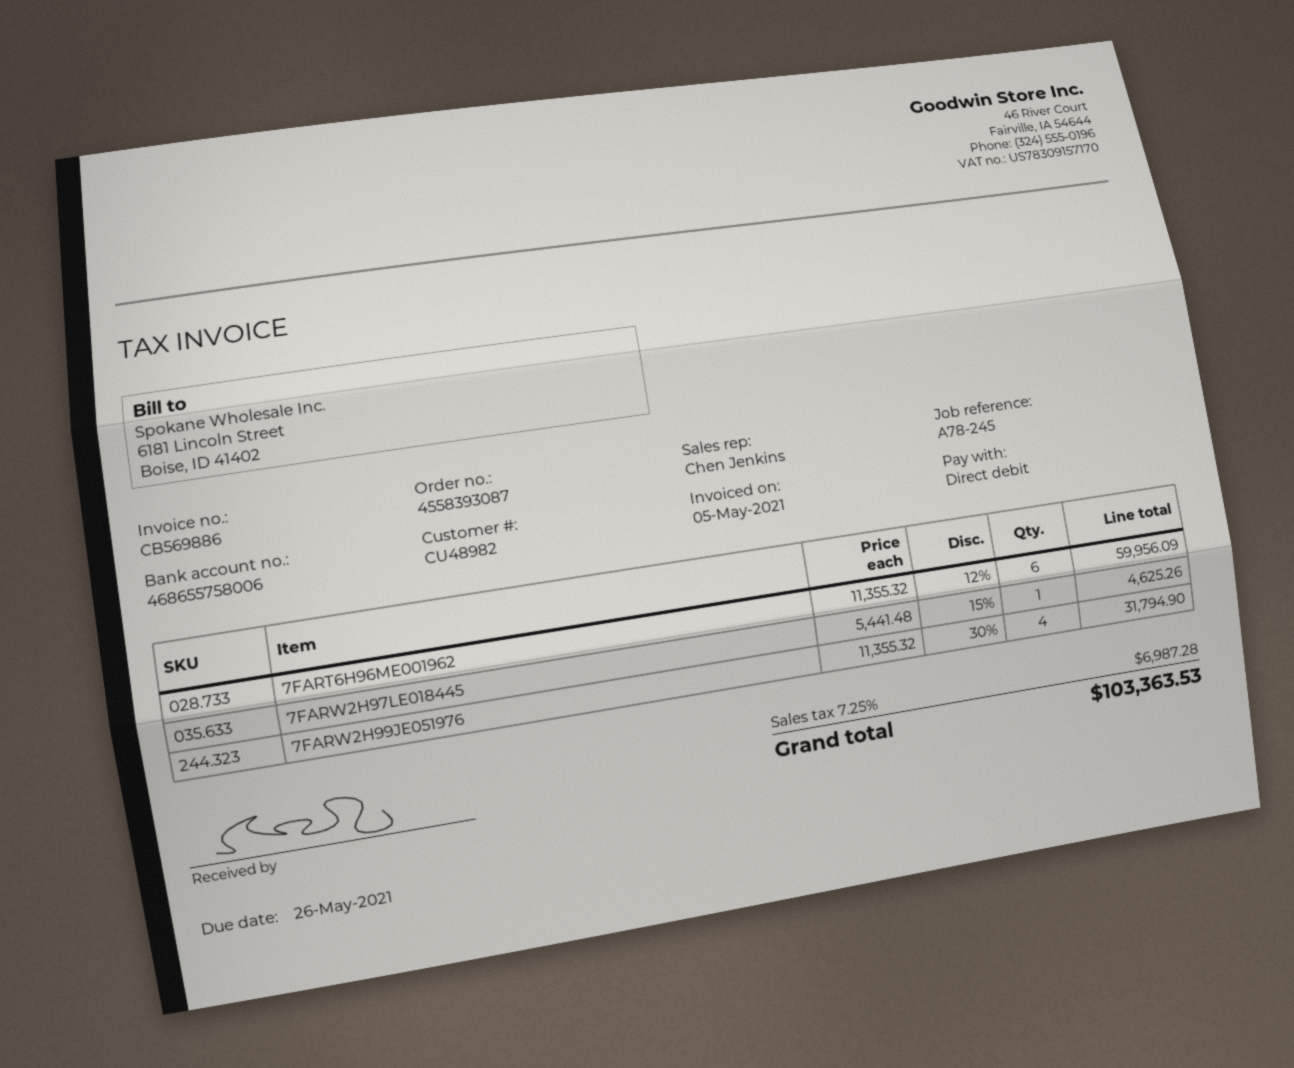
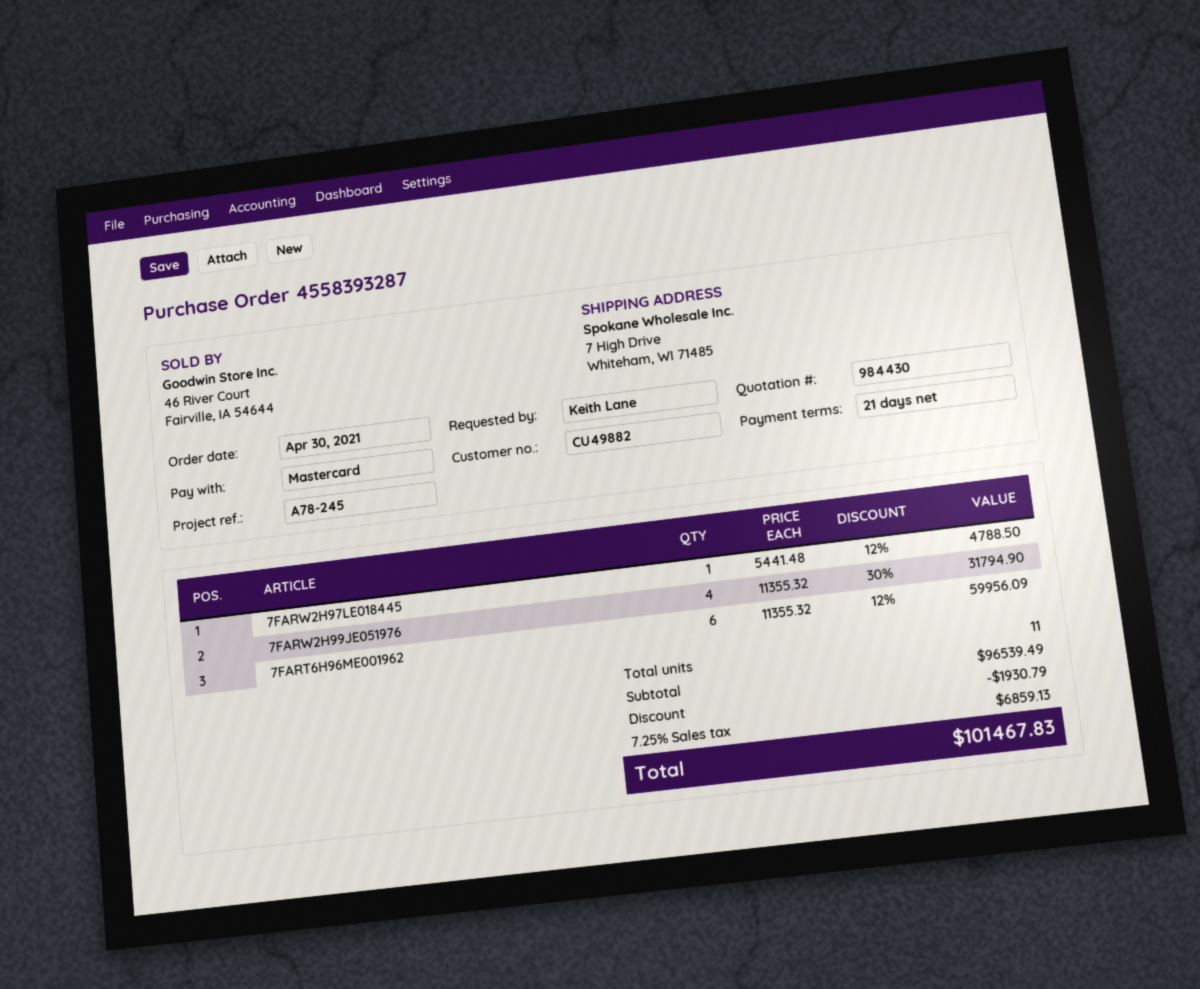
order number: 4558393087 -> 4558393287
customer number: CU48982 -> CU49882
payment method: direct debit -> Mastercard
7FARW2H97LE018445: 1 x 5441.48 - 15% = 4625.26 -> 1 x 5441.48 - 12% = 4788.50
discount: none -> 1930.79
tax: 7.25% = 6987.28 -> 7.25% = 6859.13
total: 103363.53 -> 101467.83

